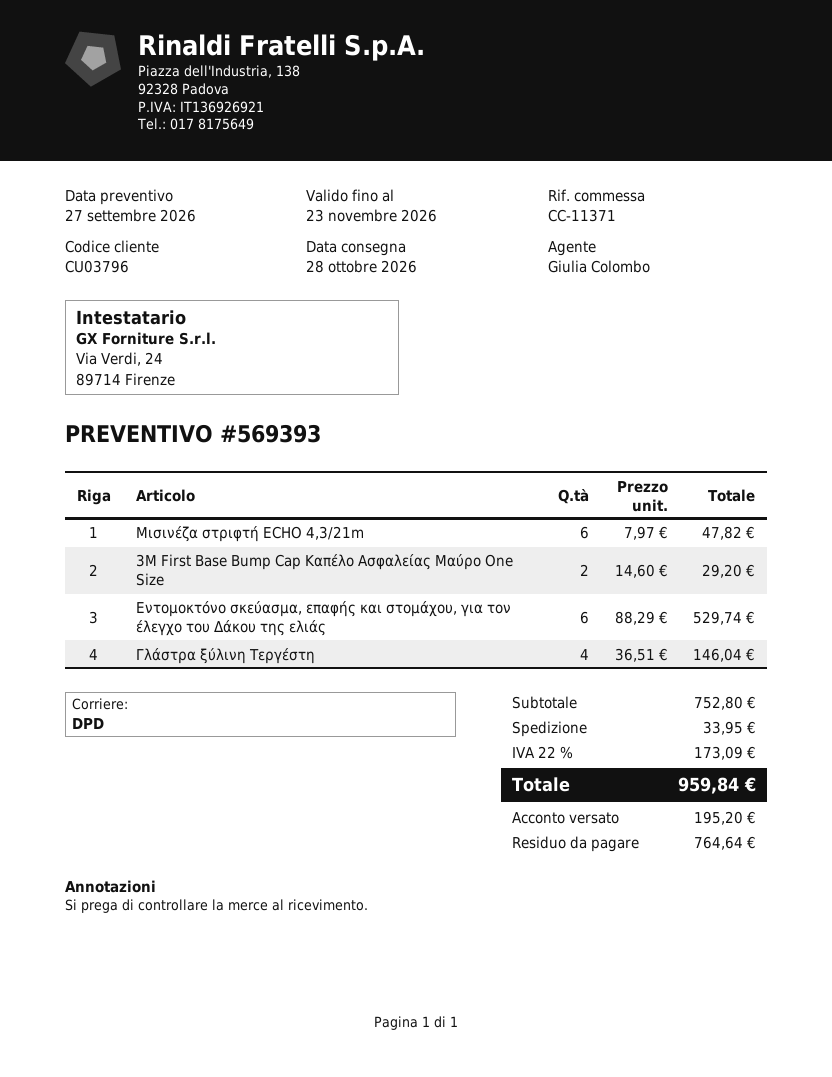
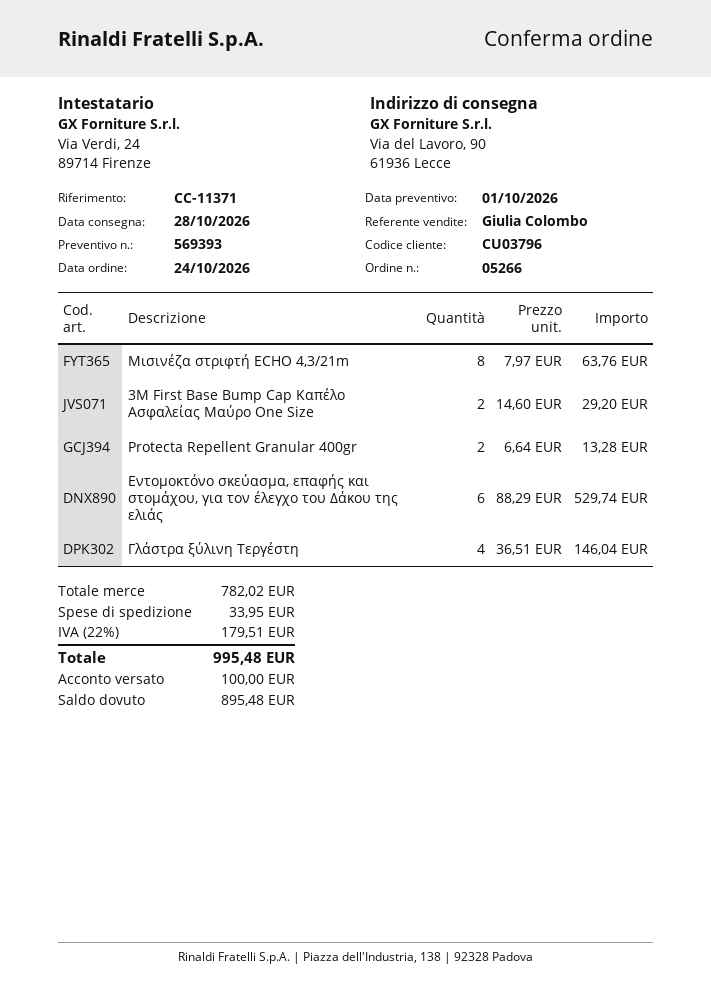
quote date: 2026-09-27 -> 2026-10-01
Μισινέζα στριφτή ECHO 4,3/21m: 6 x 7.97 = 47.82 -> 8 x 7.97 = 63.76
Protecta Repellent Granular 400gr: none -> 2 x 6.64 = 13.28
subtotal: 752.80 -> 782.02
tax: 22% = 173.09 -> 22% = 179.51
total: 959.84 -> 995.48
deposit: 195.20 -> 100.00
balance: 764.64 -> 895.48

